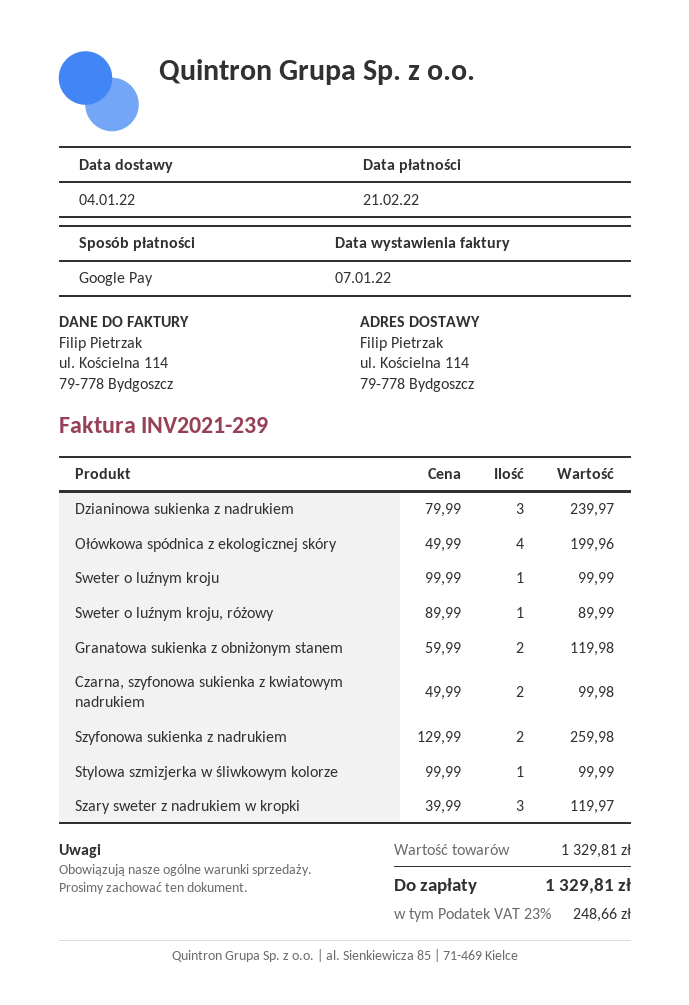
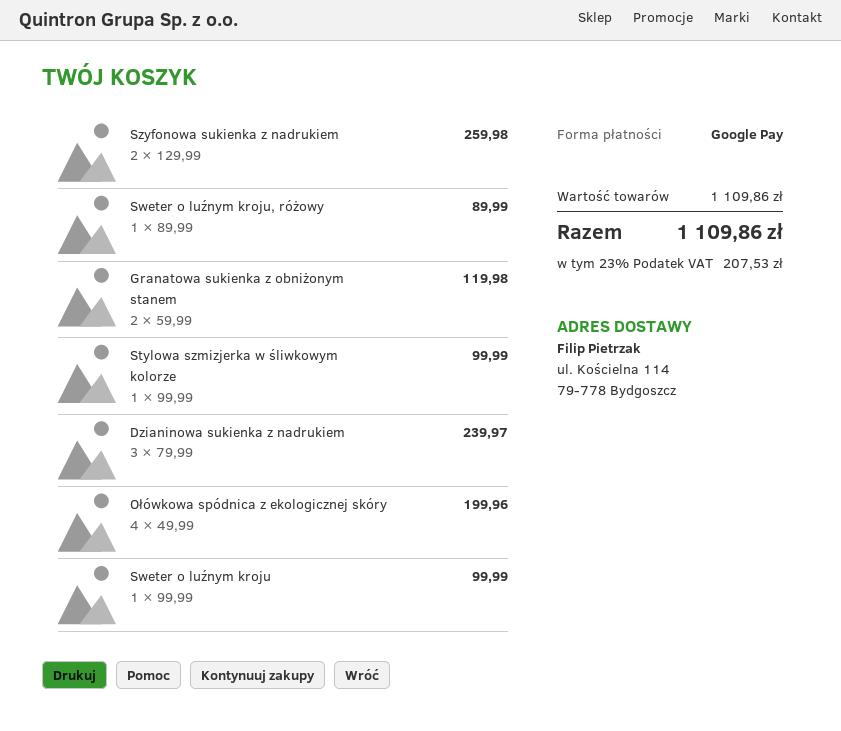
Czarna, szyfonowa sukienka z kwiatowym nadrukiem: 2 x 49.99 = 99.98 -> none
Szary sweter z nadrukiem w kropki: 3 x 39.99 = 119.97 -> none
subtotal: 1329.81 -> 1109.86
tax: 23% = 248.66 -> 23% = 207.53
total: 1329.81 -> 1109.86

